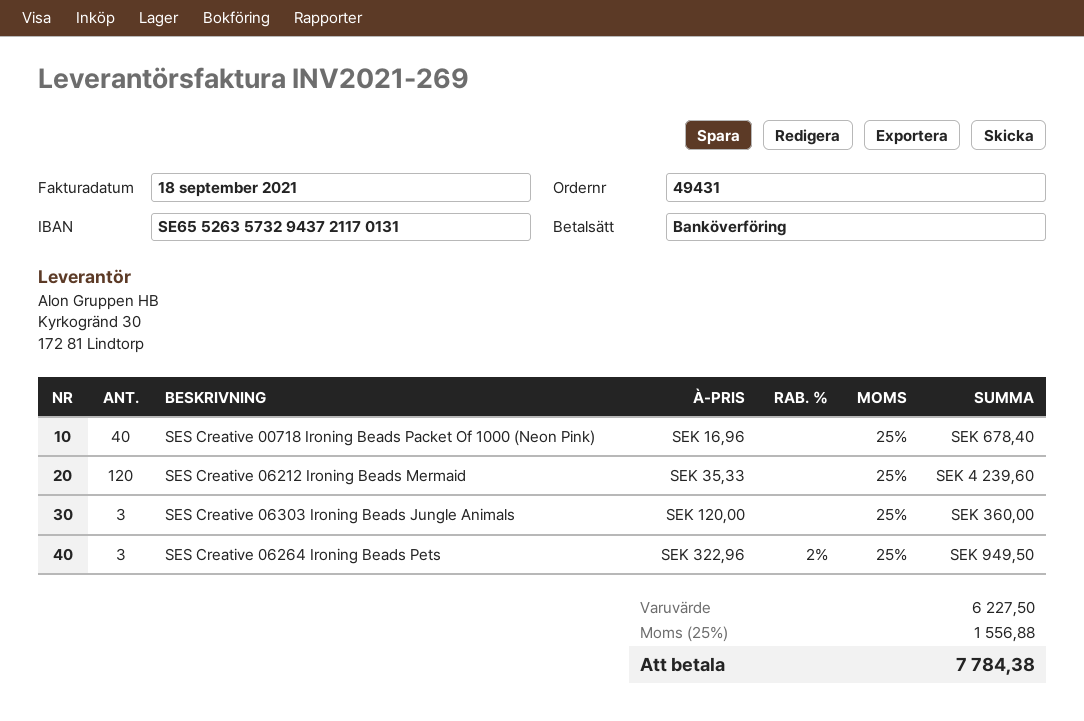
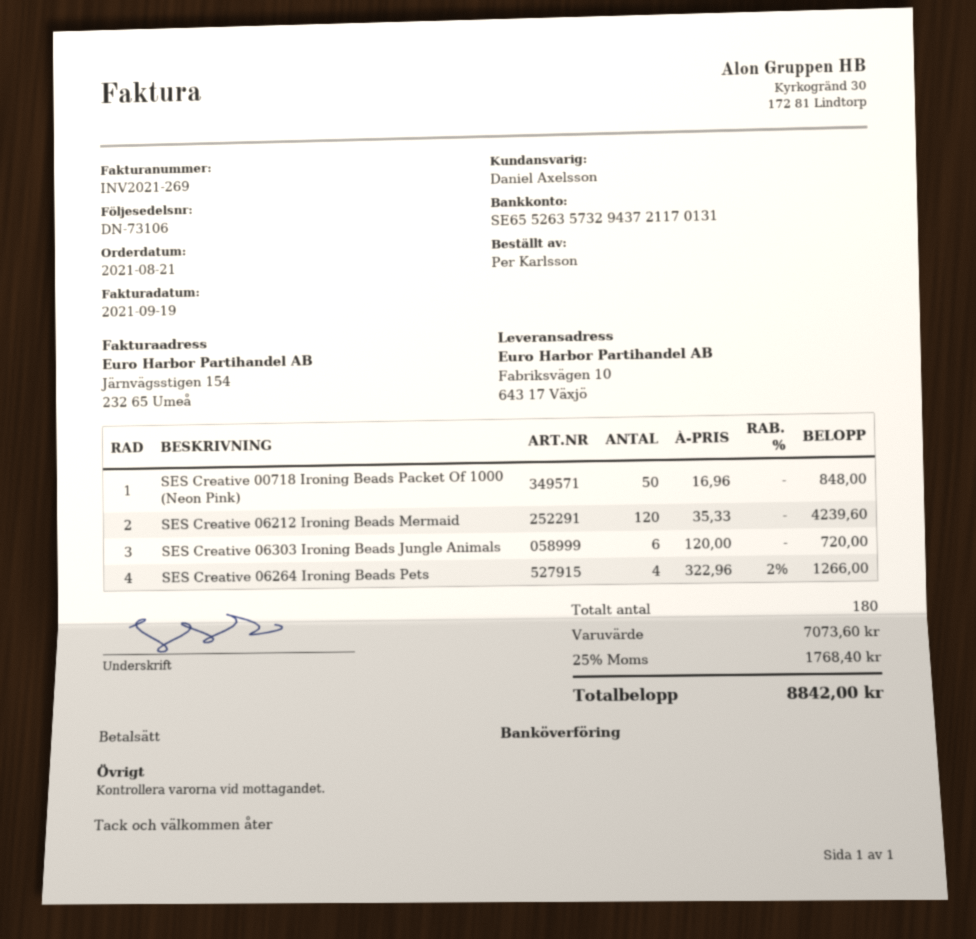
invoice date: 2021-09-18 -> 2021-09-19
SES Creative 00718 Ironing Beads Packet Of 1000 (Neon Pink): 40 x 16.96 = 678.40 -> 50 x 16.96 = 848.00
SES Creative 06303 Ironing Beads Jungle Animals: 3 x 120.00 = 360.00 -> 6 x 120.00 = 720.00
SES Creative 06264 Ironing Beads Pets: 3 x 322.96 - 2% = 949.50 -> 4 x 322.96 - 2% = 1266.00
subtotal: 6227.50 -> 7073.60
tax: 25% = 1556.88 -> 25% = 1768.40
total: 7784.38 -> 8842.00

